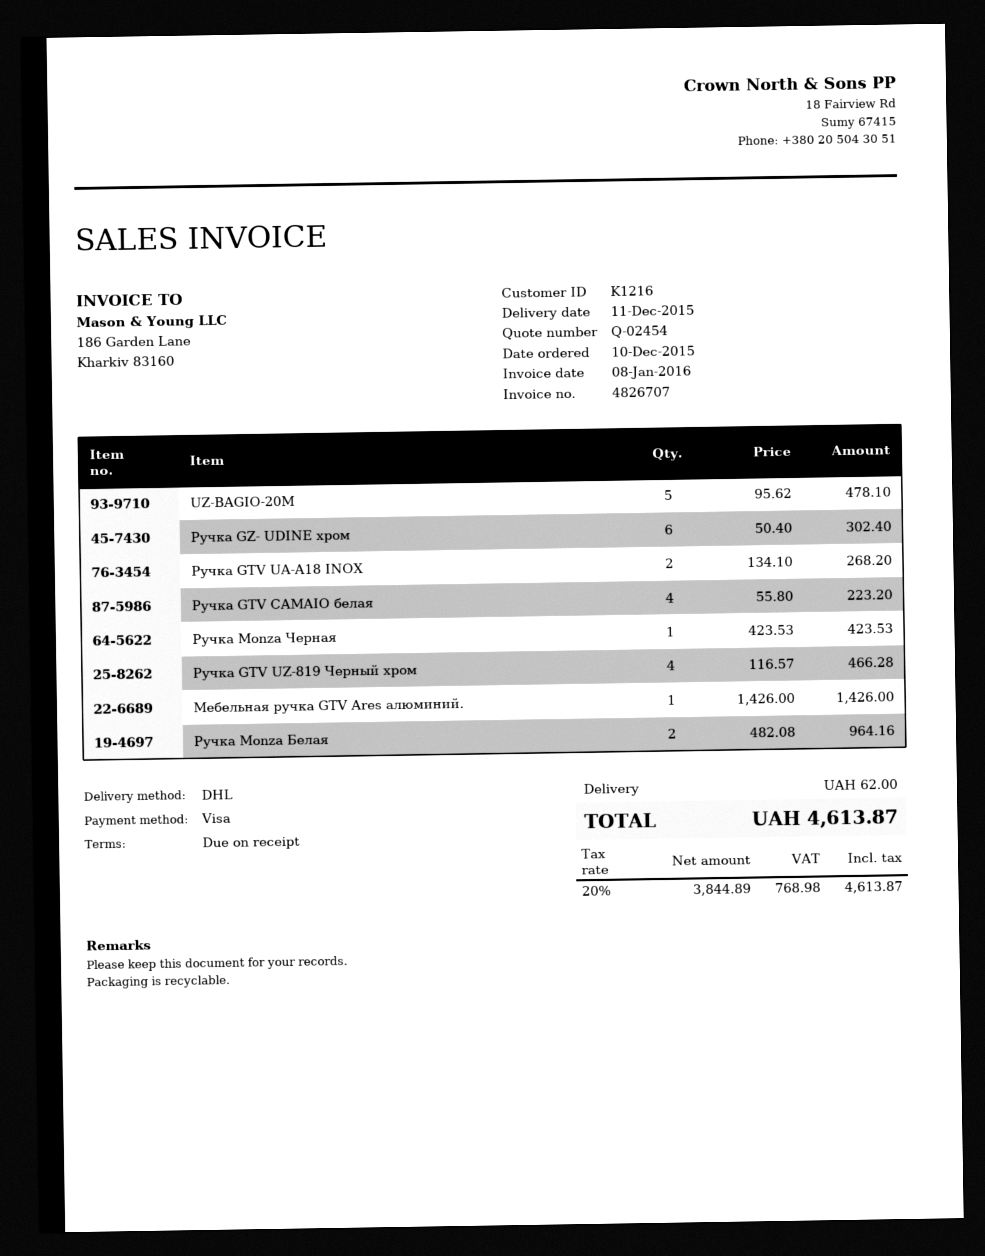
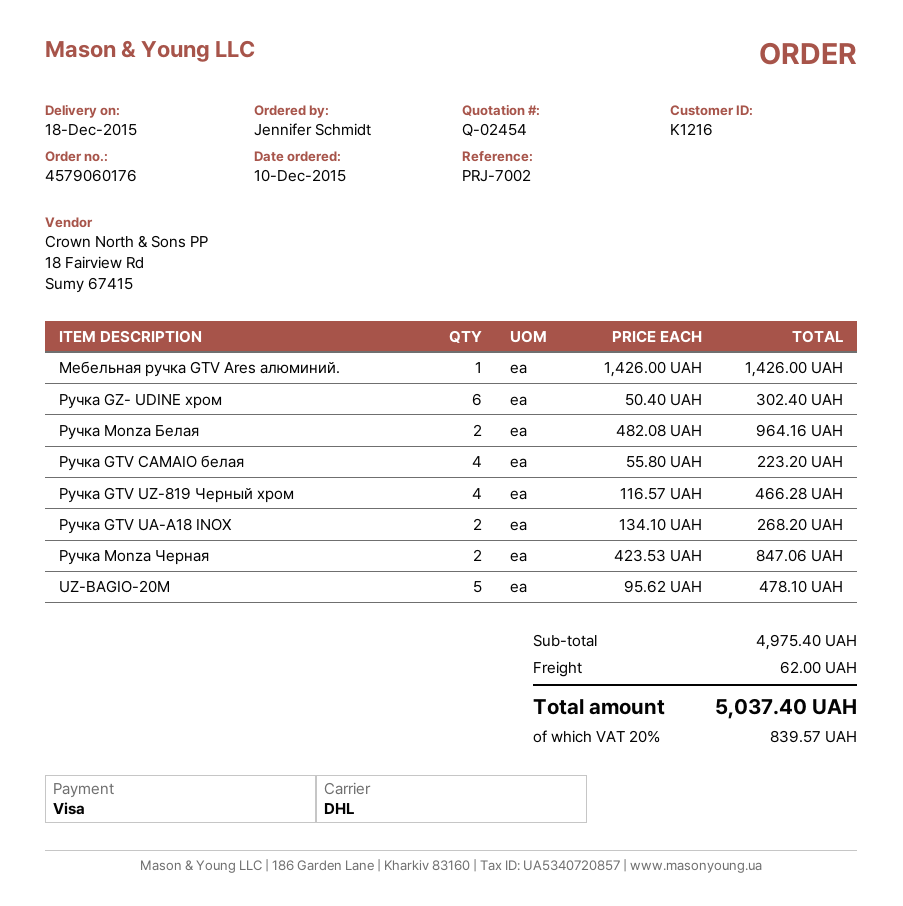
delivery date: 2015-12-11 -> 2015-12-18
Ручка Monza Черная: 1 x 423.53 = 423.53 -> 2 x 423.53 = 847.06
tax: 20% = 768.98 -> 20% = 839.57
total: 4613.87 -> 5037.40

